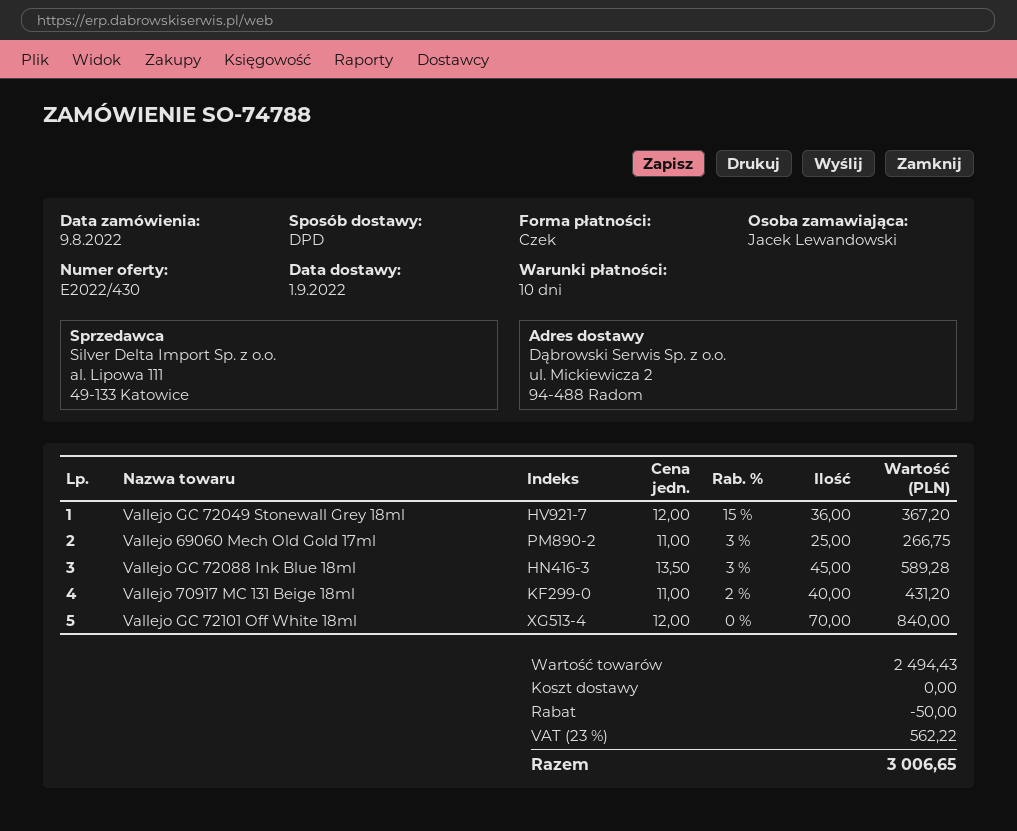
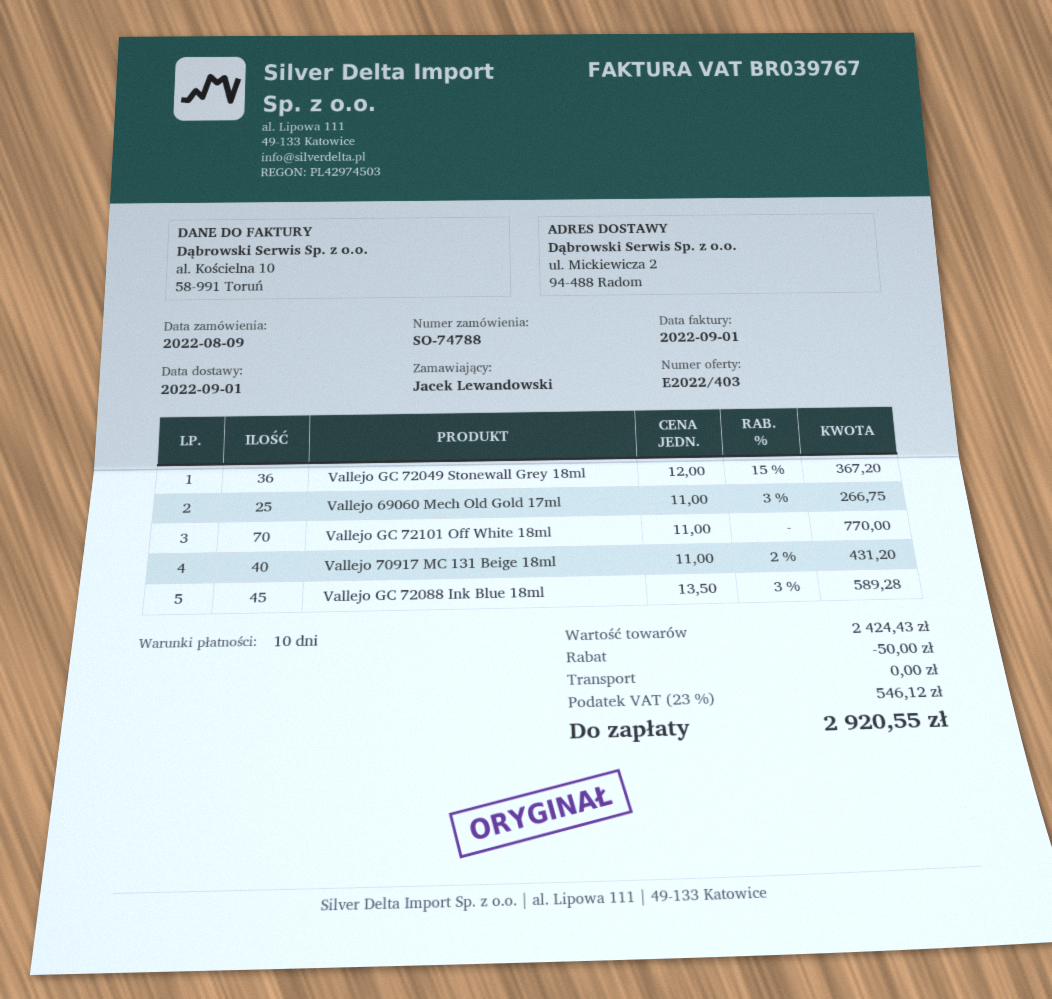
quote number: E2022/430 -> E2022/403
Vallejo GC 72101 Off White 18ml: 70 x 12.00 = 840.00 -> 70 x 11.00 = 770.00
subtotal: 2494.43 -> 2424.43
tax: 23% = 562.22 -> 23% = 546.12
total: 3006.65 -> 2920.55

